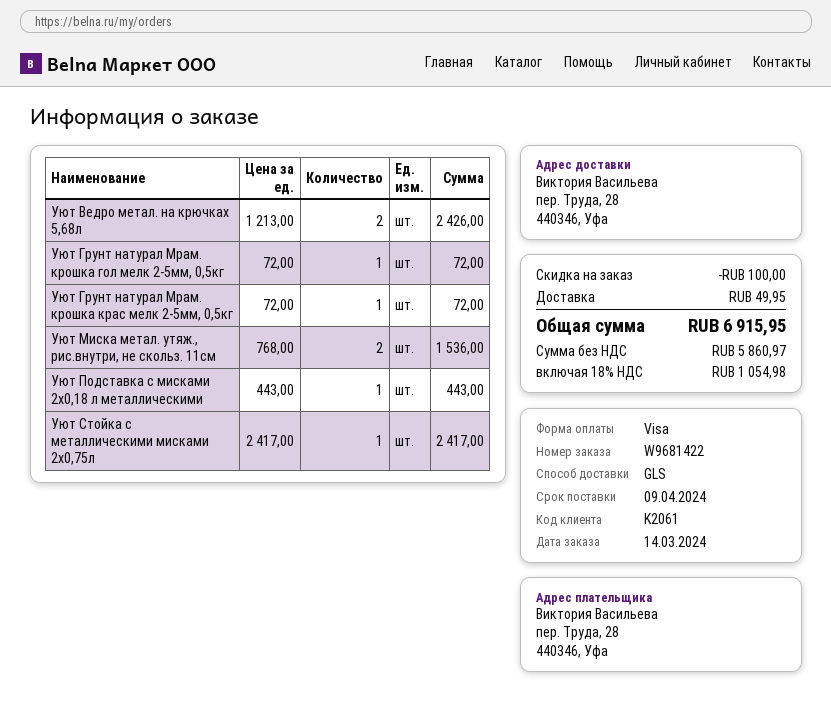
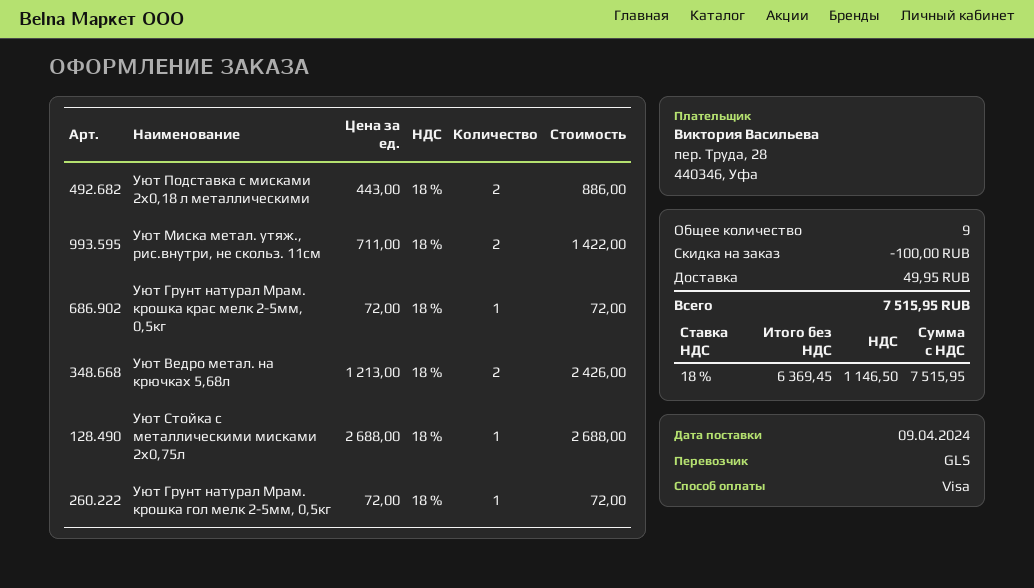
Уют Миска метал. утяж., рис.внутри, не скольз. 11см: 2 x 768.00 = 1536.00 -> 2 x 711.00 = 1422.00
Уют Подставка с мисками 2х0,18 л металлическими: 1 x 443.00 = 443.00 -> 2 x 443.00 = 886.00
Уют Стойка с металлическими мисками 2х0,75л: 1 x 2417.00 = 2417.00 -> 1 x 2688.00 = 2688.00
net: 5860.97 -> 6369.45
tax: 18% = 1054.98 -> 18% = 1146.50
total: 6915.95 -> 7515.95

